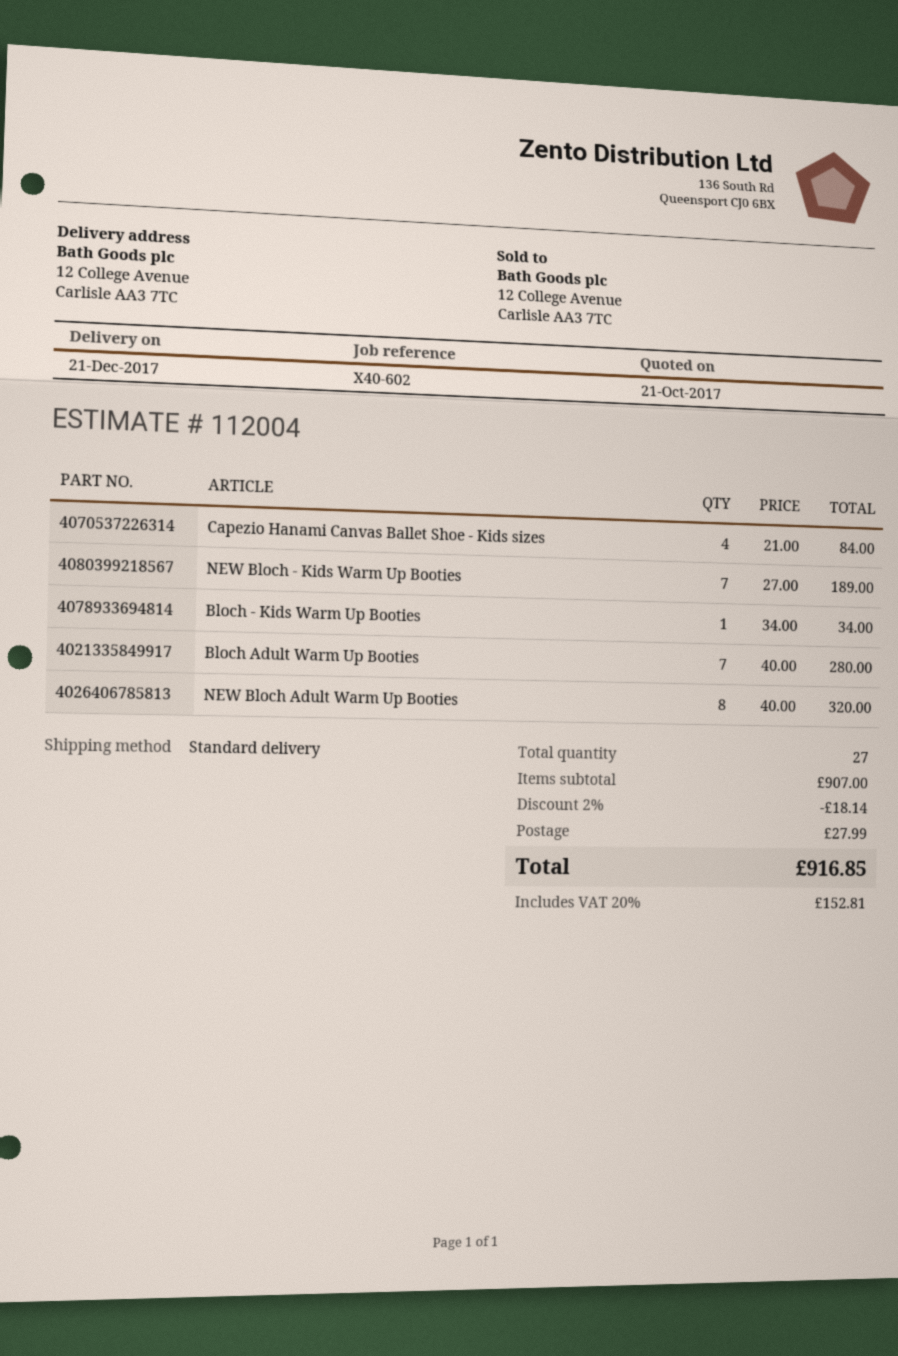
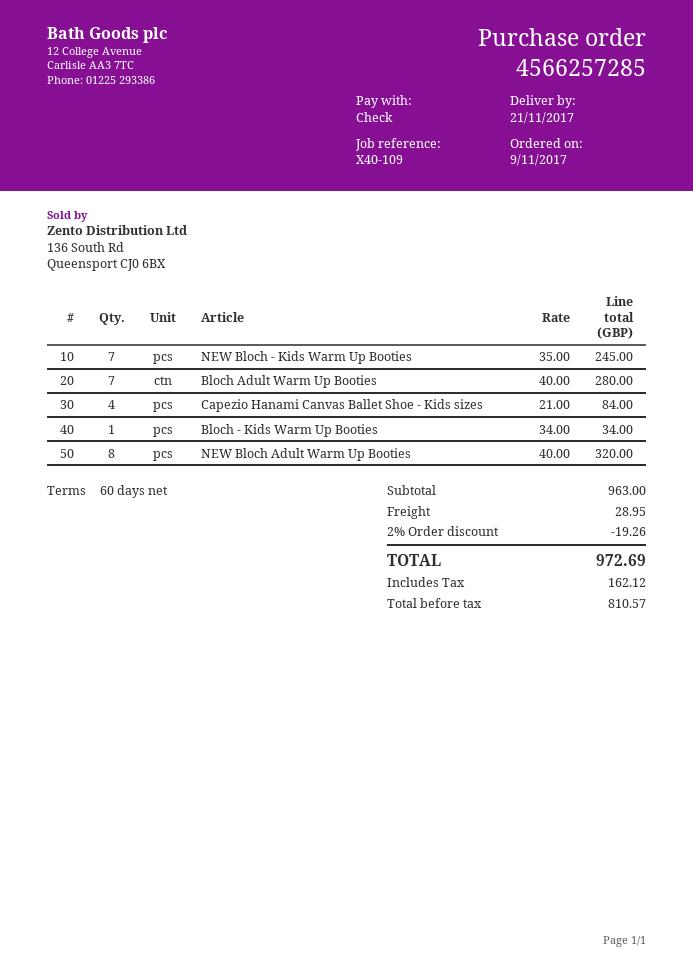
delivery date: 2017-12-21 -> 2017-11-21
reference: X40-602 -> X40-109
NEW Bloch - Kids Warm Up Booties: 7 x 27.00 = 189.00 -> 7 x 35.00 = 245.00
subtotal: 907.00 -> 963.00
discount: 2% = 18.14 -> 2% = 19.26
shipping: 27.99 -> 28.95
tax: 152.81 -> 162.12
total: 916.85 -> 972.69

